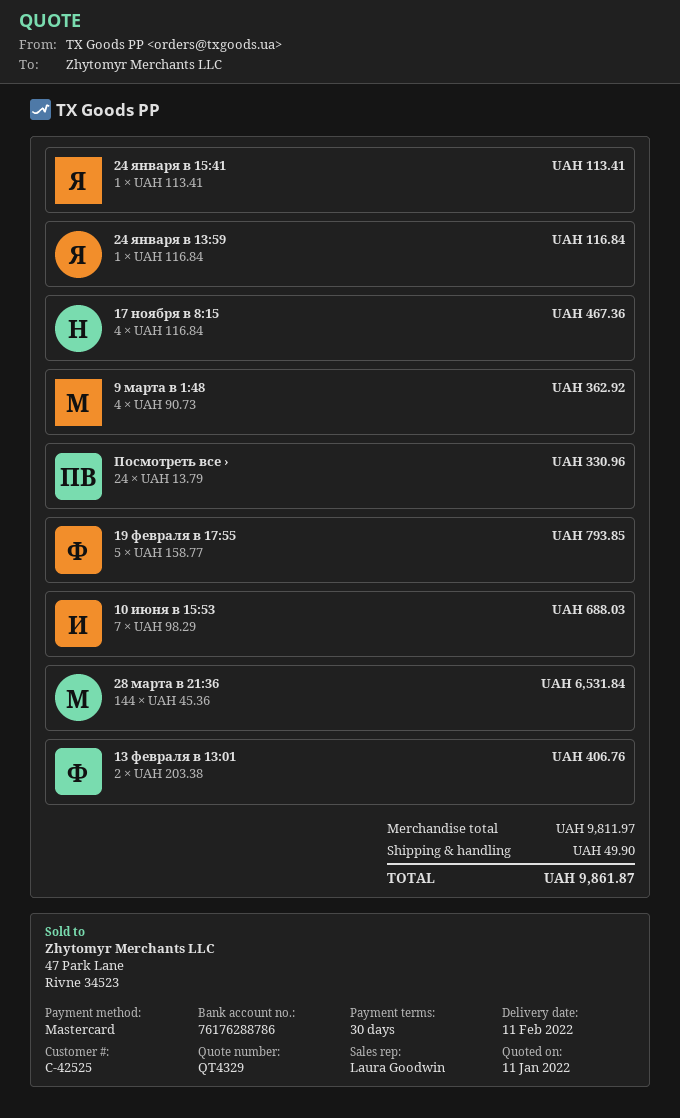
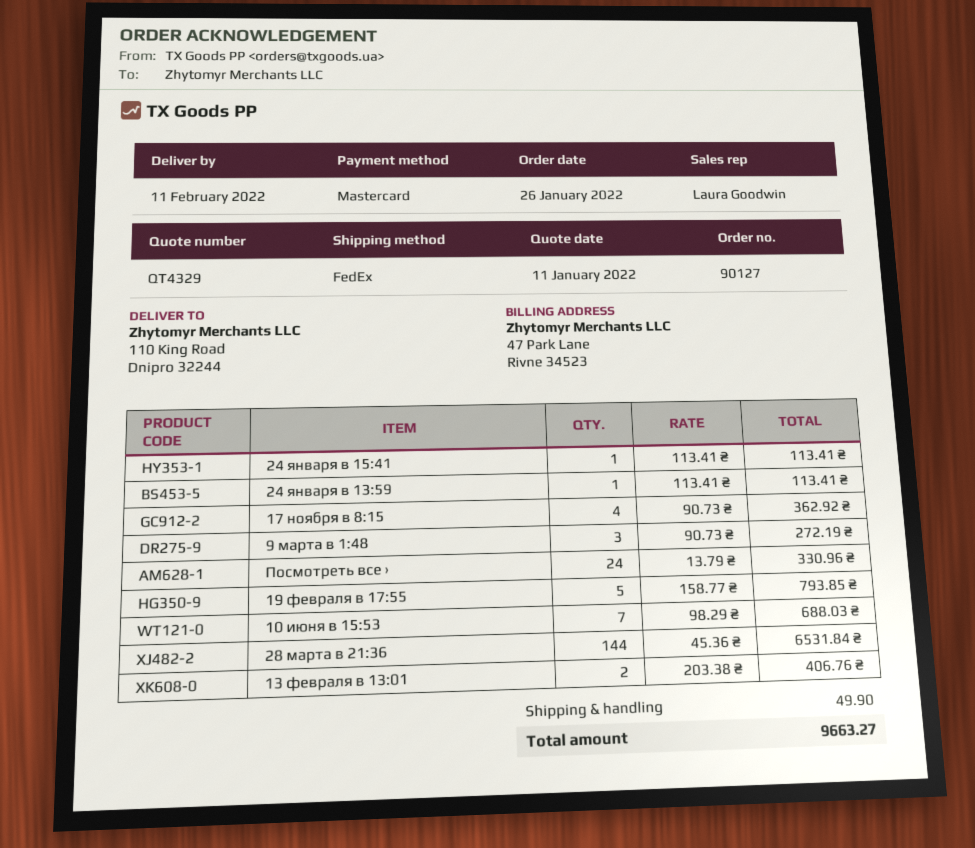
24 января в 13:59: 1 x 116.84 = 116.84 -> 1 x 113.41 = 113.41
17 ноября в 8:15: 4 x 116.84 = 467.36 -> 4 x 90.73 = 362.92
9 марта в 1:48: 4 x 90.73 = 362.92 -> 3 x 90.73 = 272.19
total: 9861.87 -> 9663.27

